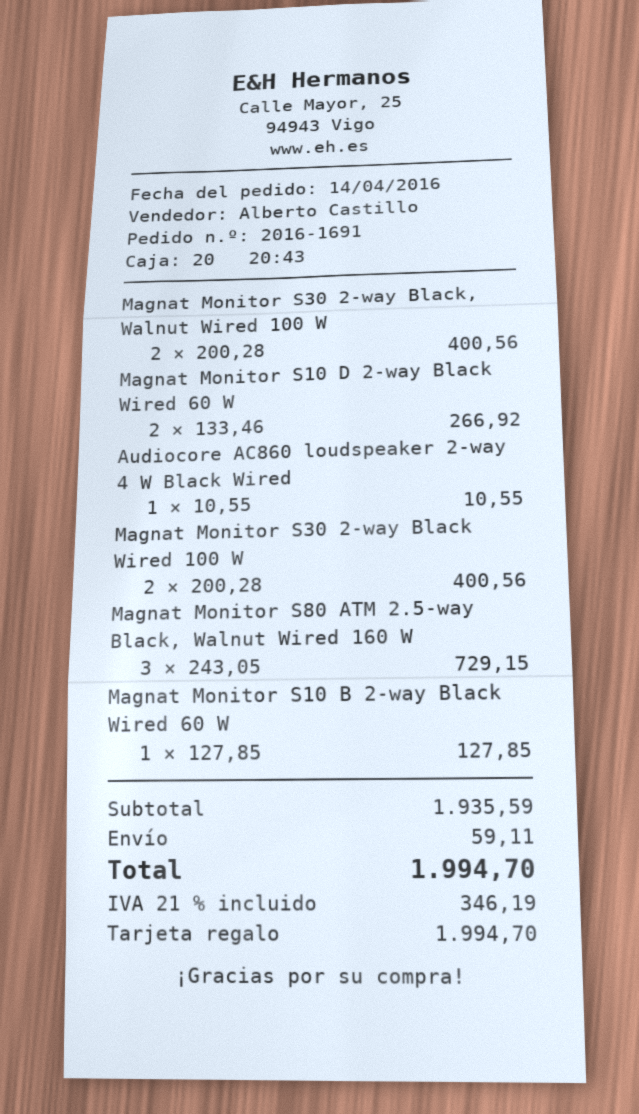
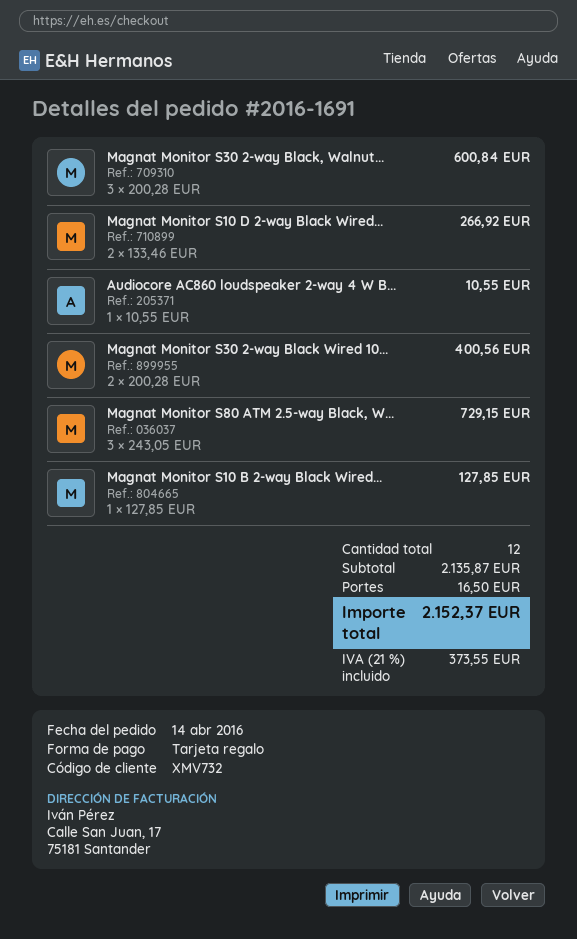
Magnat Monitor S30 2-way Black, Walnut Wired 100 W: 2 x 200.28 = 400.56 -> 3 x 200.28 = 600.84
subtotal: 1935.59 -> 2135.87
shipping: 59.11 -> 16.50
tax: 21% = 346.19 -> 21% = 373.55
total: 1994.70 -> 2152.37

